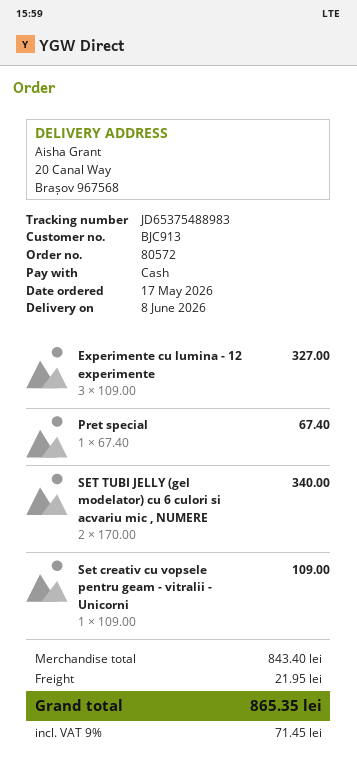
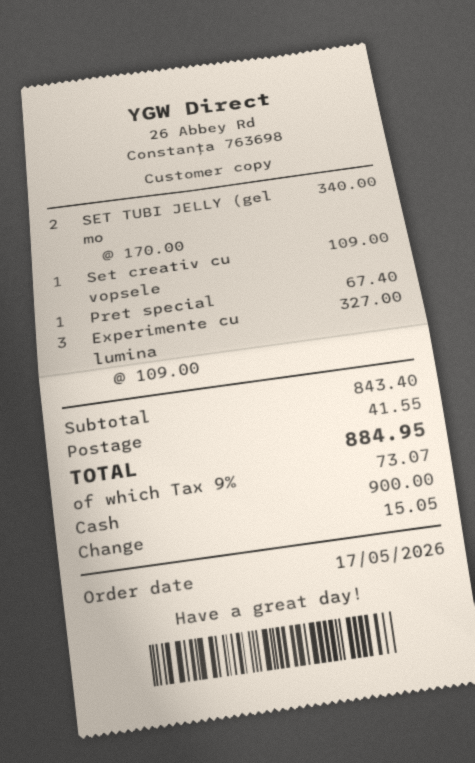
shipping: 21.95 -> 41.55
tax: 9% = 71.45 -> 9% = 73.07
total: 865.35 -> 884.95

